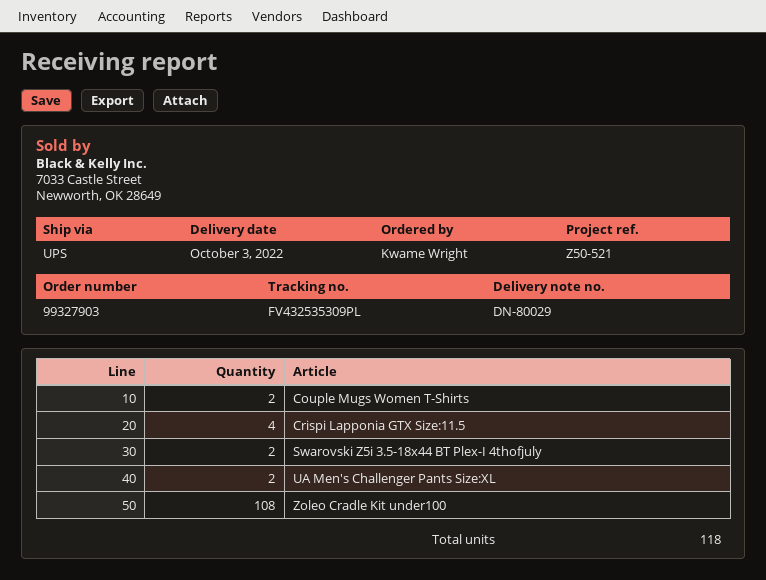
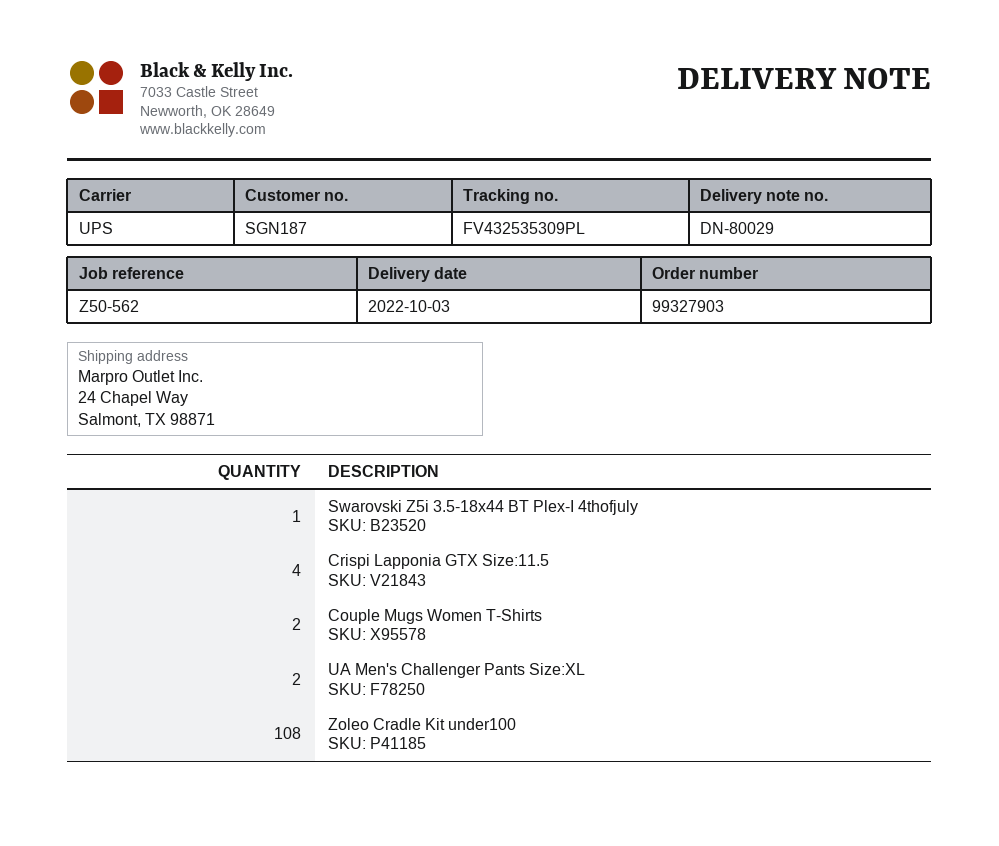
reference: Z50-521 -> Z50-562
Swarovski Z5i 3.5-18x44 BT Plex-I 4thofjuly: 2 -> 1

